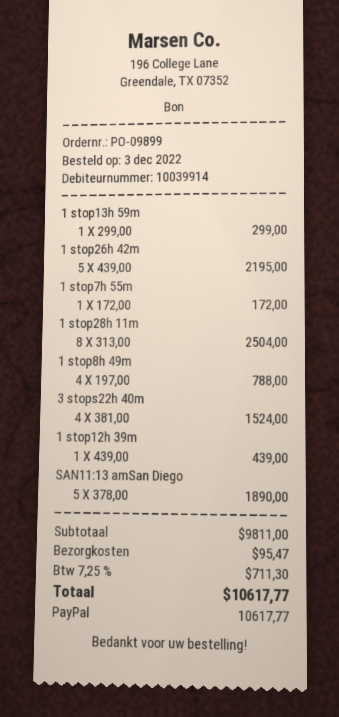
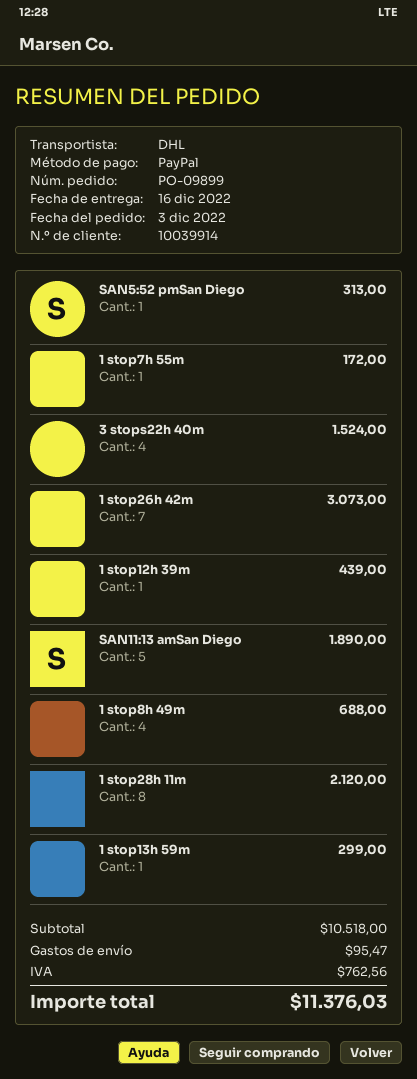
1 stop26h 42m: 5 for 2195.00 -> 7 for 3073.00
1 stop28h 11m: 8 for 2504.00 -> 8 for 2120.00
1 stop8h 49m: 4 for 788.00 -> 4 for 688.00
SAN5:52 pmSan Diego: none -> 1 for 313.00
subtotal: 9811.00 -> 10518.00
tax: 711.30 -> 762.56
total: 10617.77 -> 11376.03

